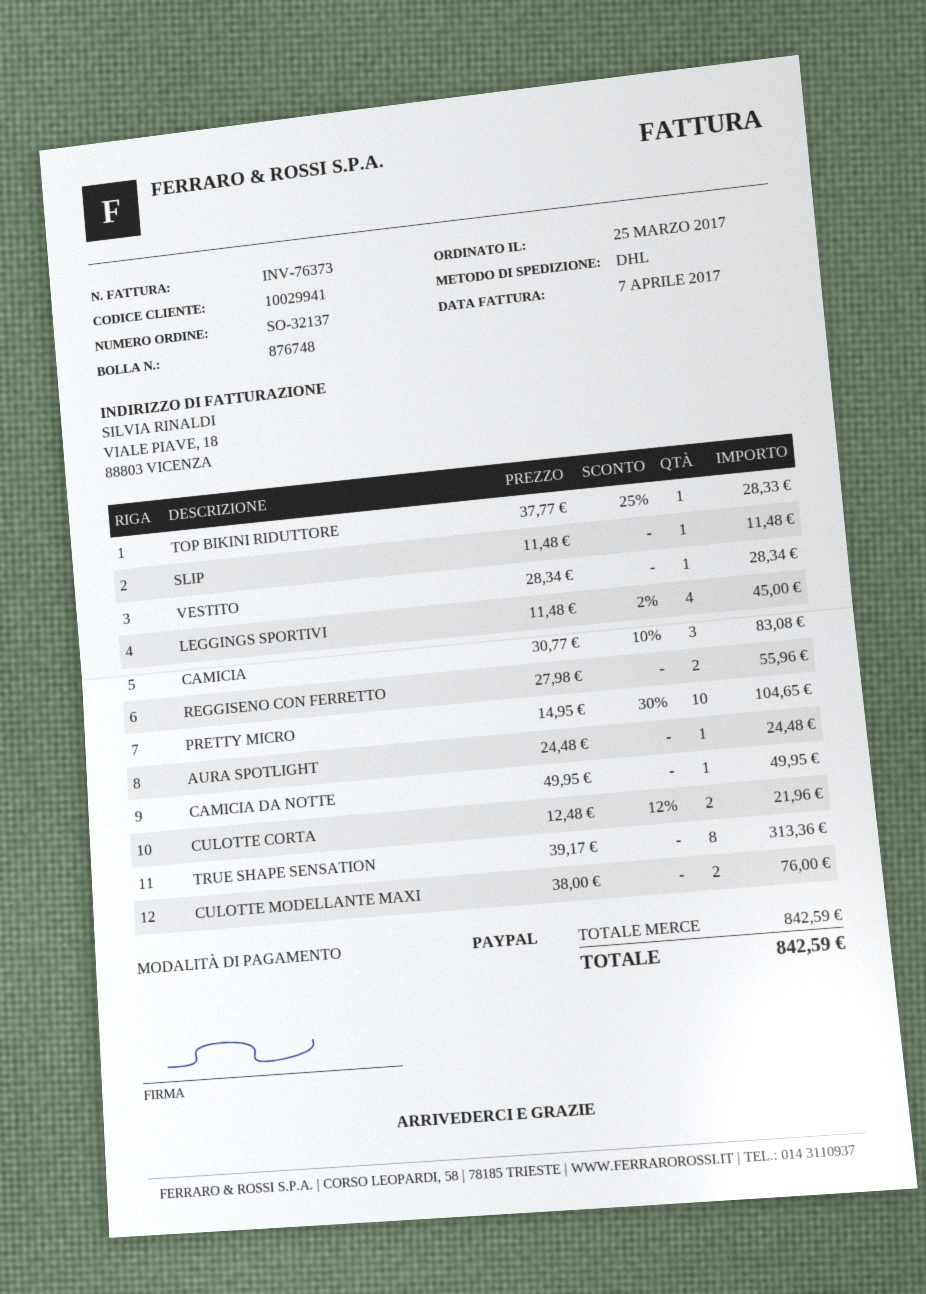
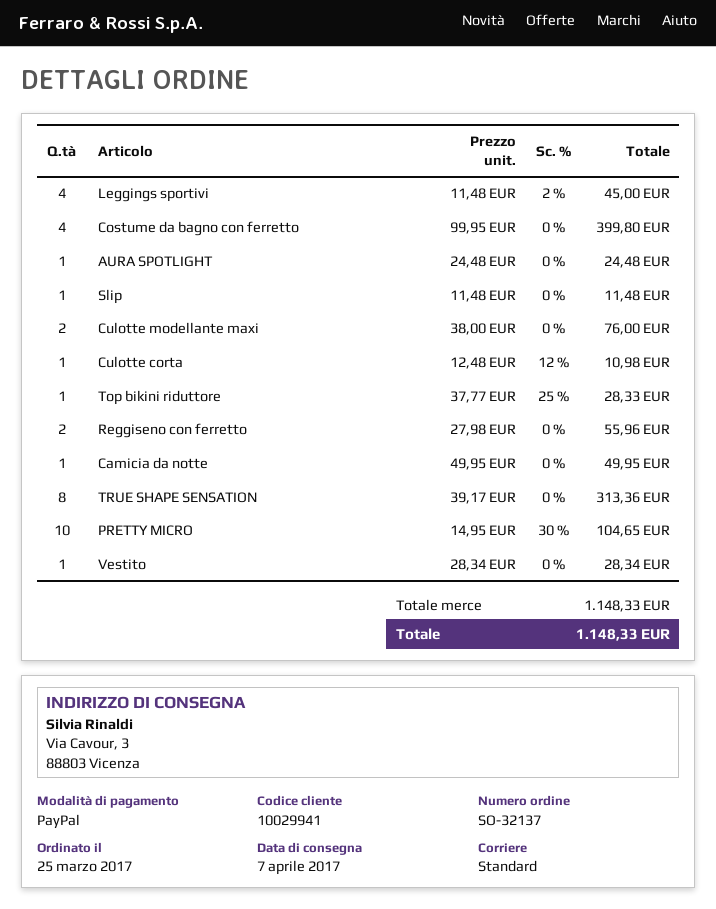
shipping method: DHL -> standard
CAMICIA: 3 x 30.77 - 10% = 83.08 -> none
CULOTTE CORTA: 2 x 12.48 - 12% = 21.96 -> 1 x 12.48 - 12% = 10.98
Costume da bagno con ferretto: none -> 4 x 99.95 = 399.80
subtotal: 842.59 -> 1148.33
total: 842.59 -> 1148.33

